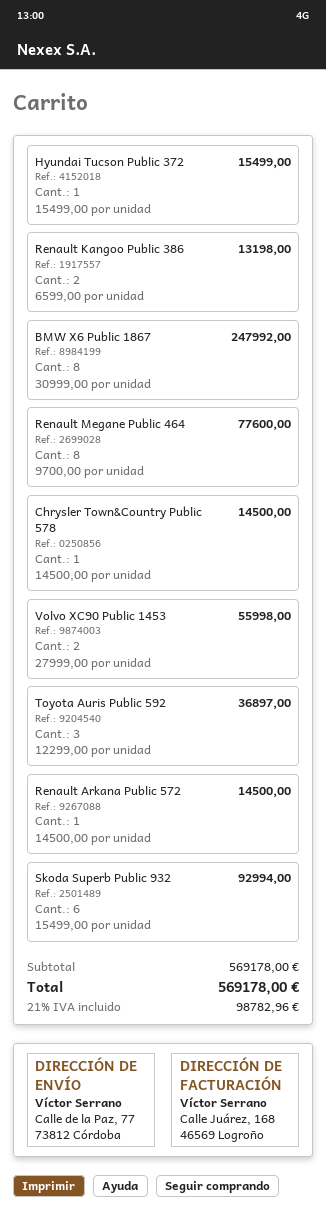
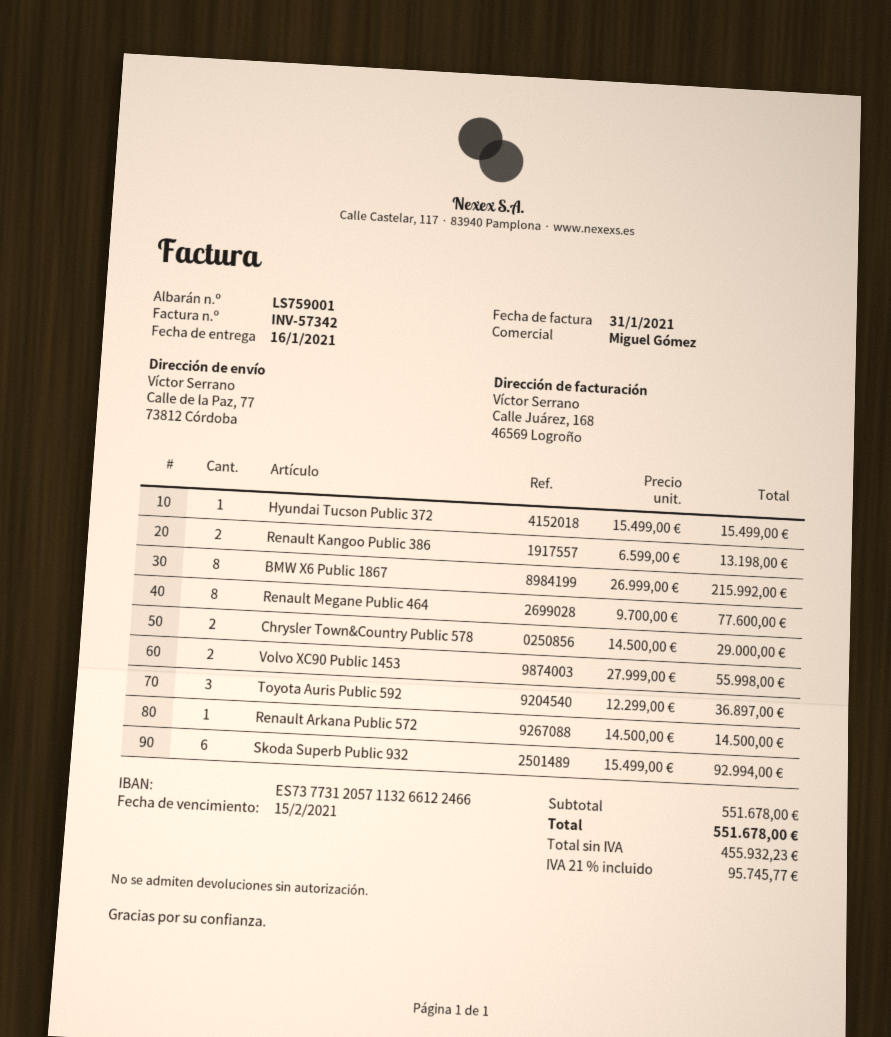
BMW X6 Public 1867: 8 x 30999.00 = 247992.00 -> 8 x 26999.00 = 215992.00
Chrysler Town&Country Public 578: 1 x 14500.00 = 14500.00 -> 2 x 14500.00 = 29000.00
subtotal: 569178.00 -> 551678.00
tax: 21% = 98782.96 -> 21% = 95745.77
total: 569178.00 -> 551678.00

